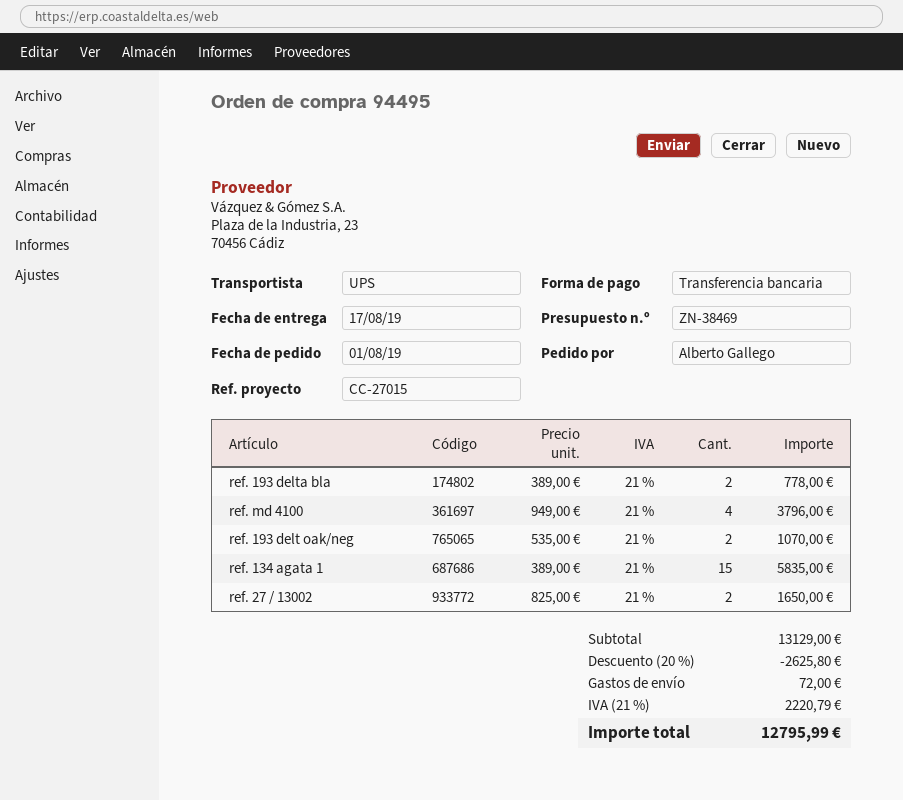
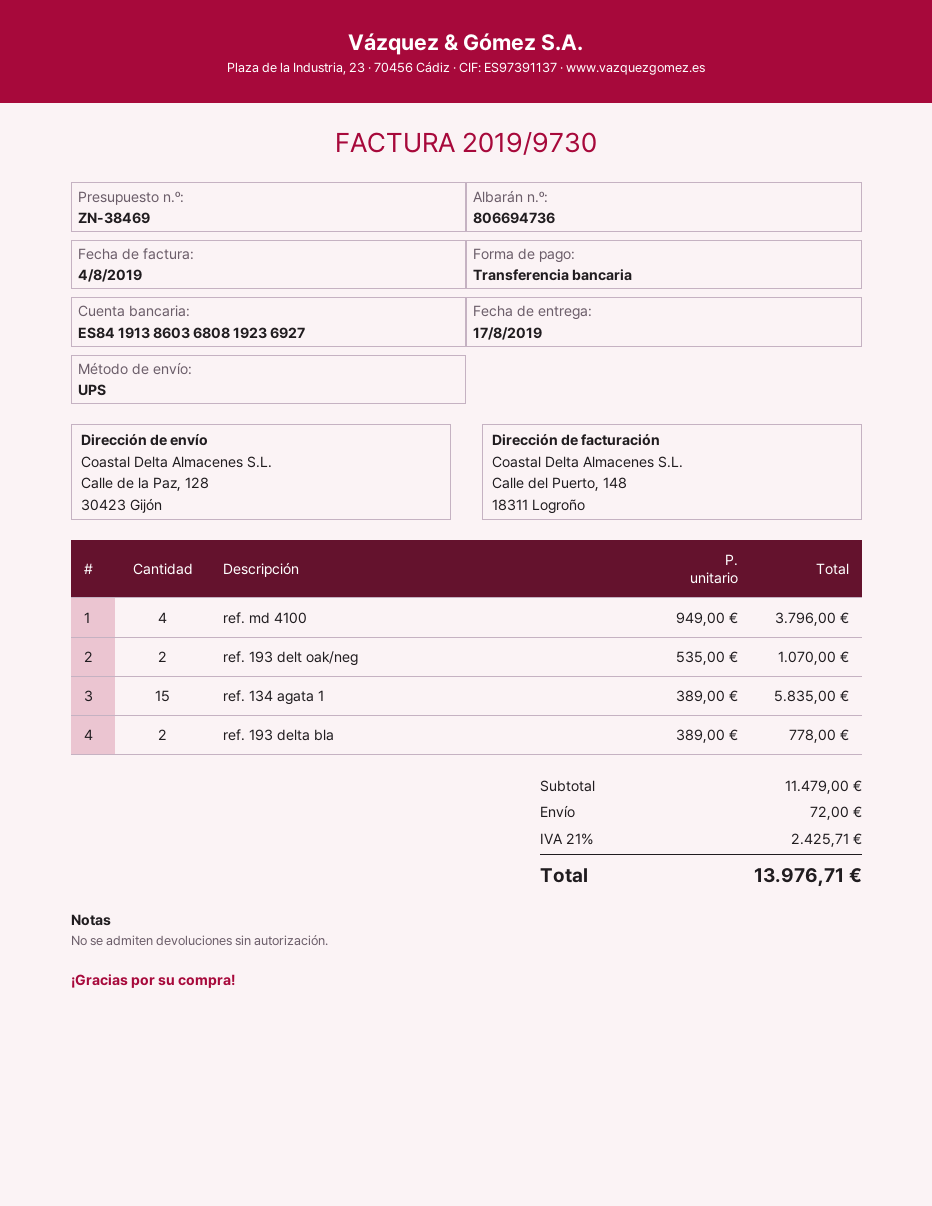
ref. 27 / 13002: 2 x 825.00 = 1650.00 -> none
subtotal: 13129.00 -> 11479.00
discount: 20% = 2625.80 -> none
tax: 21% = 2220.79 -> 21% = 2425.71
total: 12795.99 -> 13976.71

